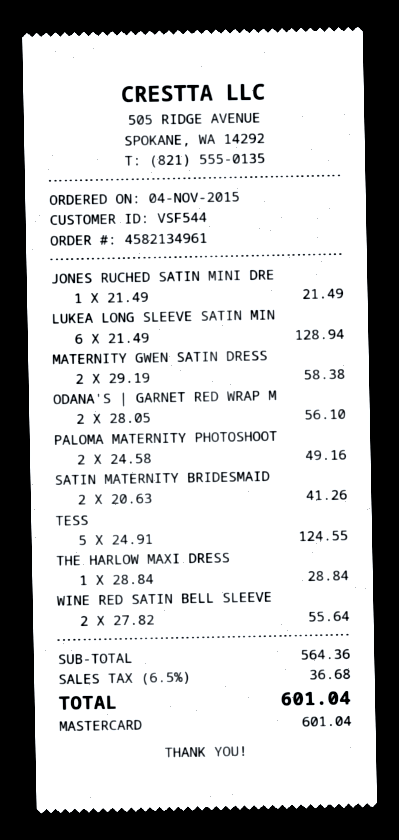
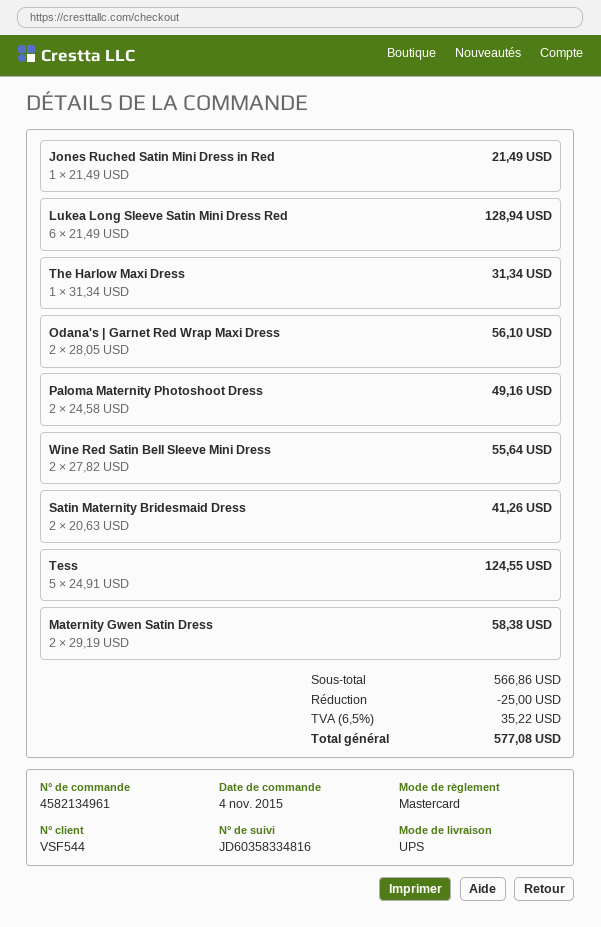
THE HARLOW MAXI DRESS: 1 x 28.84 = 28.84 -> 1 x 31.34 = 31.34
subtotal: 564.36 -> 566.86
discount: none -> 25.00
tax: 6.5% = 36.68 -> 6.5% = 35.22
total: 601.04 -> 577.08

